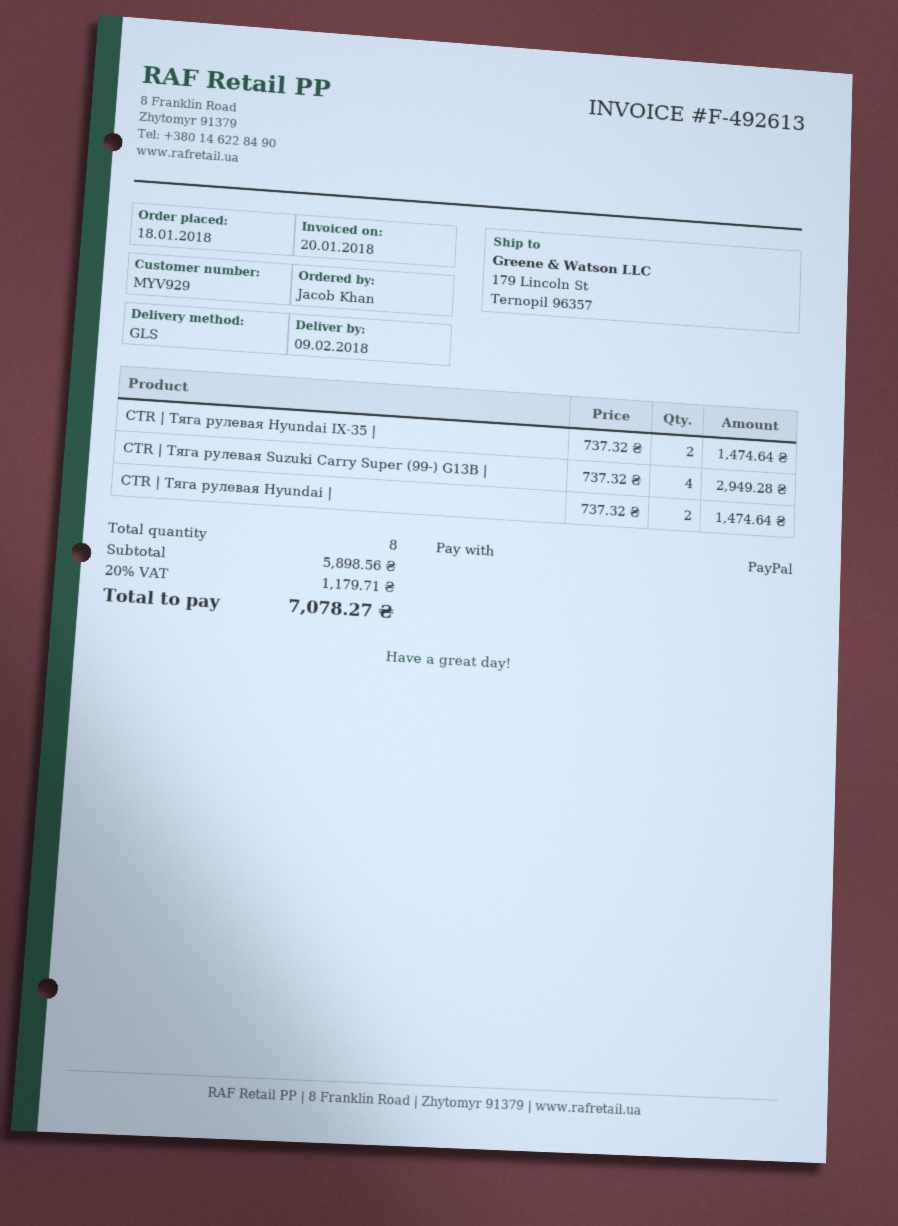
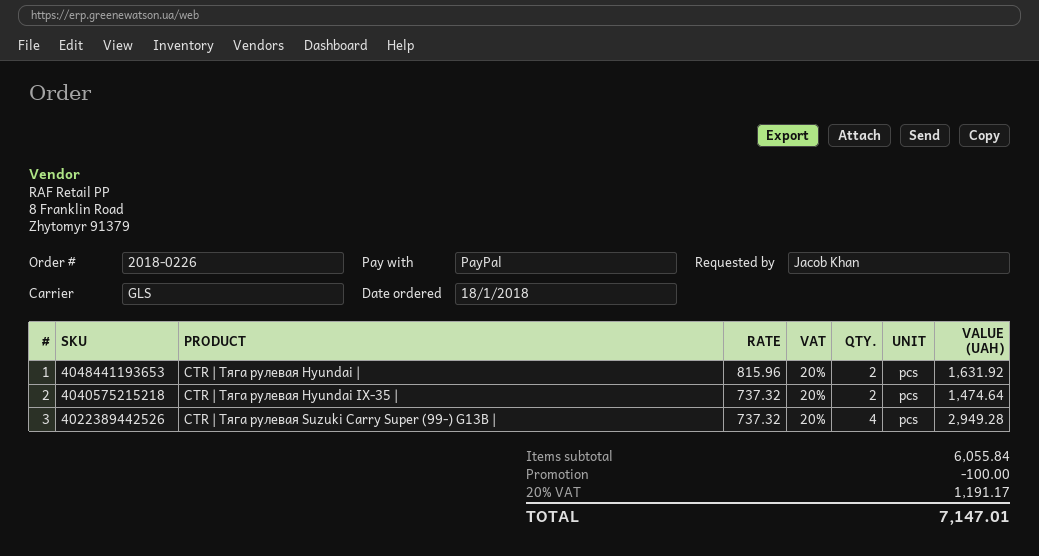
CTR | Тяга рулевая Hyundai |: 2 x 737.32 = 1474.64 -> 2 x 815.96 = 1631.92
subtotal: 5898.56 -> 6055.84
discount: none -> 100.00
tax: 20% = 1179.71 -> 20% = 1191.17
total: 7078.27 -> 7147.01

